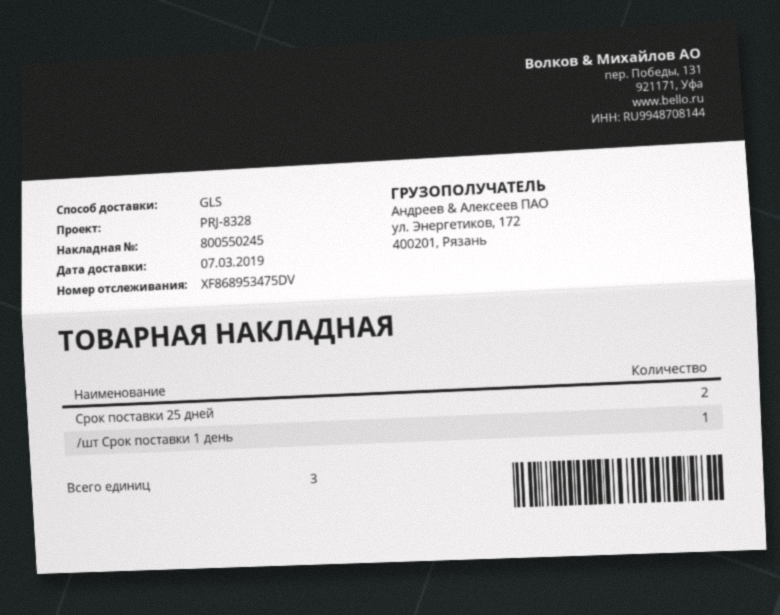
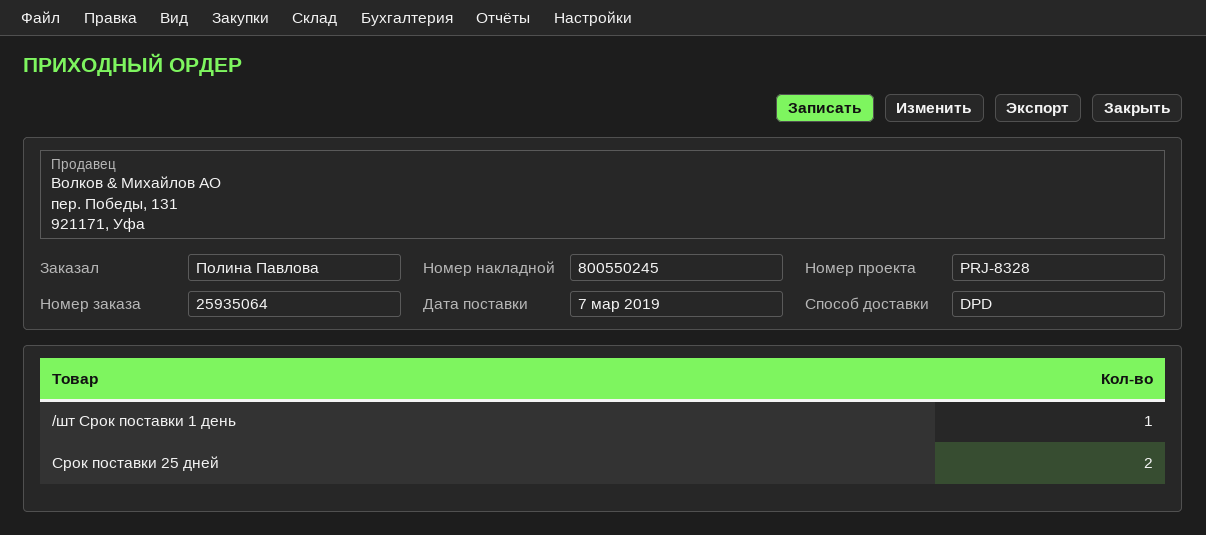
shipping method: GLS -> DPD

